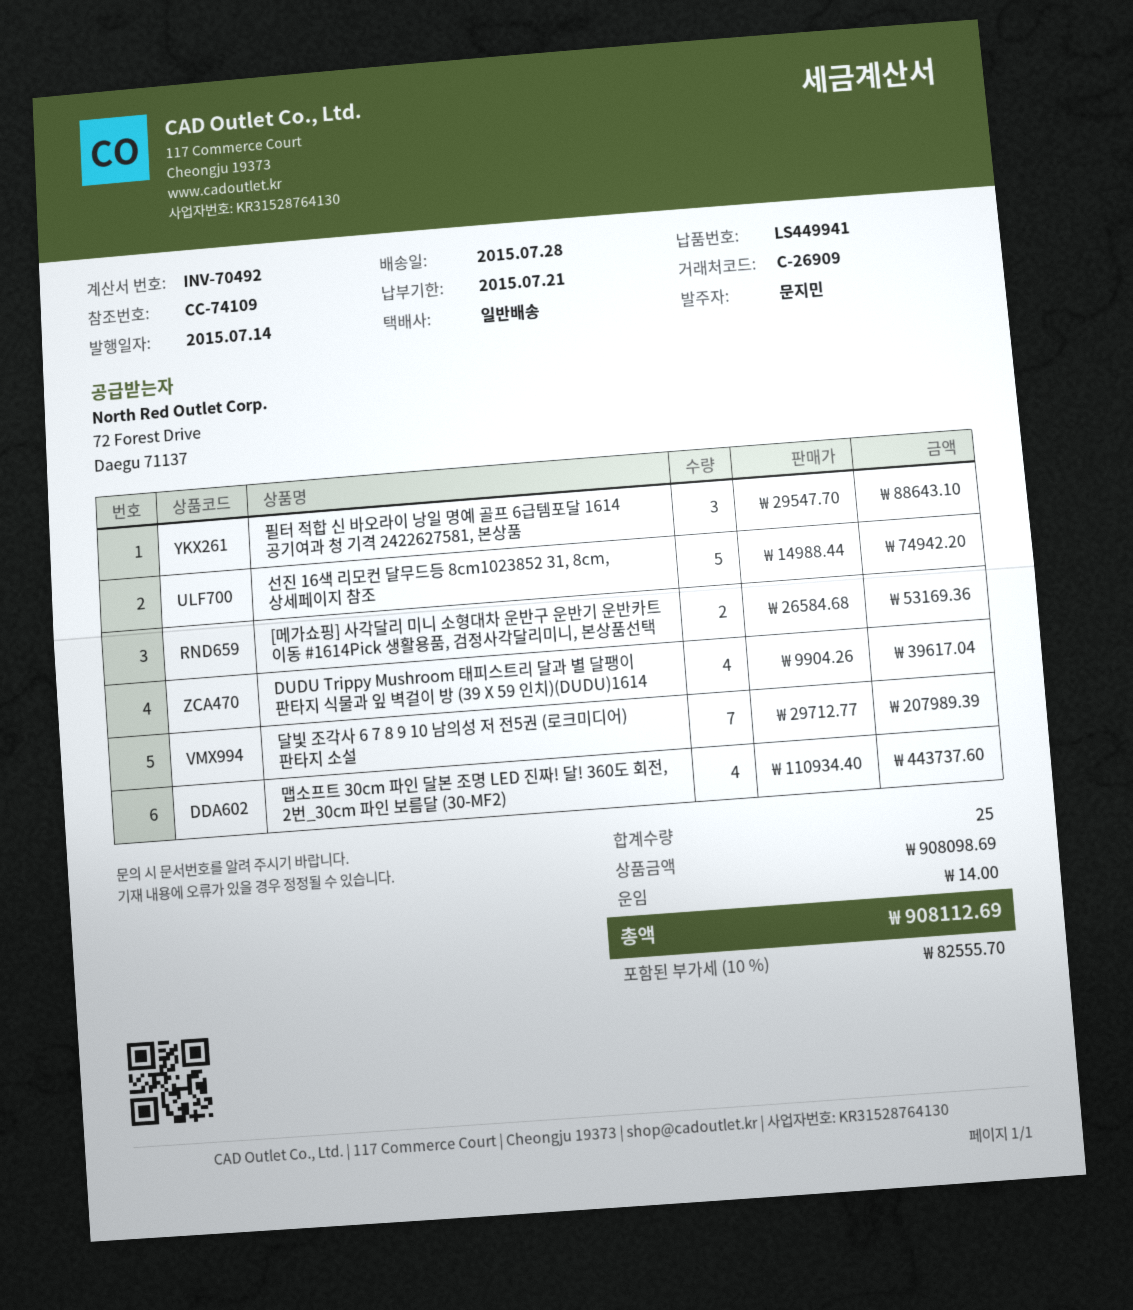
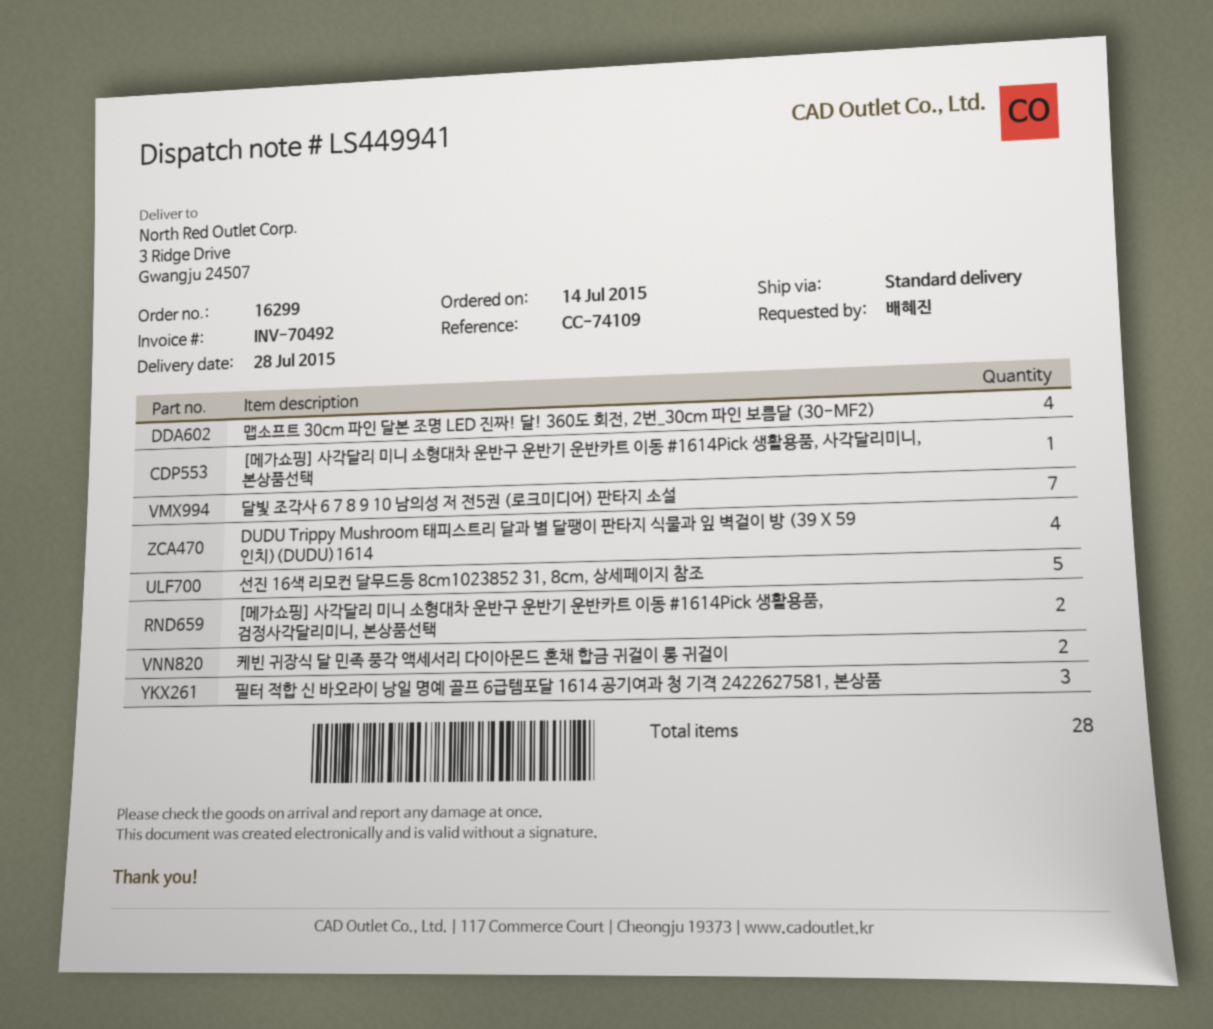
ordered by: 문지민 -> 배혜진
[메가쇼핑] 사각달리 미니 소형대차 운반구 운반기 운반카트 이동 #1614Pick 생활용품, 사각달리미니, 본상품선택: none -> 1
케빈 귀장식 달 민족 풍각 액세서리 다이아몬드 혼채 합금 귀걸이 롱 귀걸이: none -> 2
total quantity: 25 -> 28

